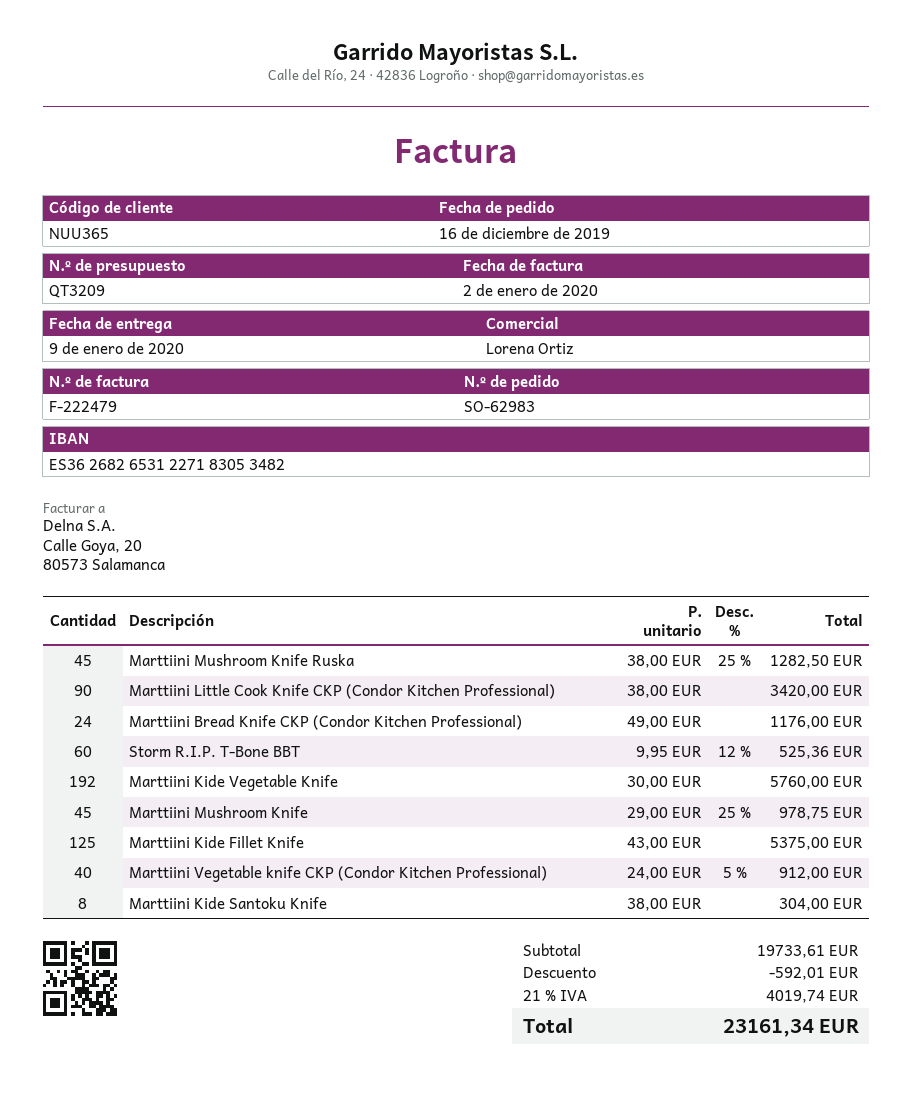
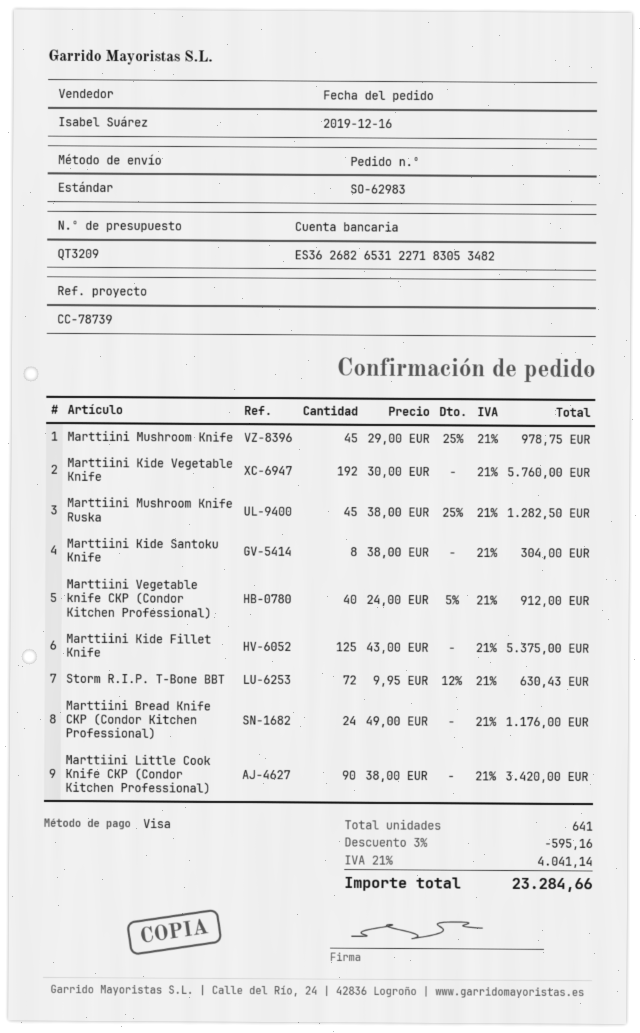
sales rep: Lorena Ortiz -> Isabel Suárez
Storm R.I.P. T-Bone BBT: 60 x 9.95 - 12% = 525.36 -> 72 x 9.95 - 12% = 630.43
discount: 592.01 -> 595.16
tax: 21% = 4019.74 -> 21% = 4041.14
total: 23161.34 -> 23284.66

